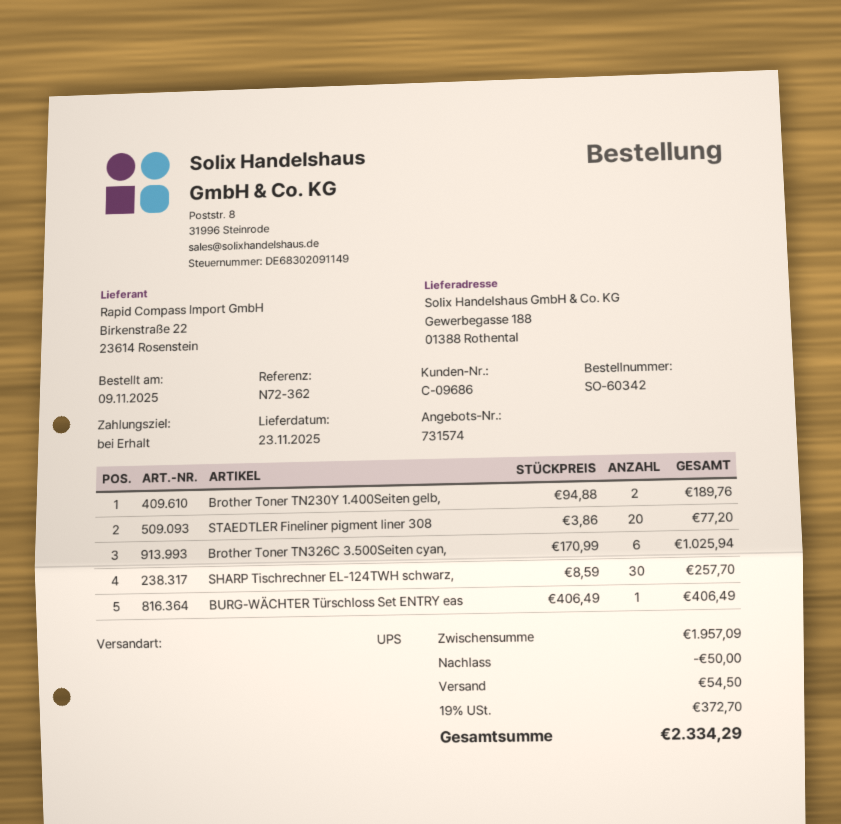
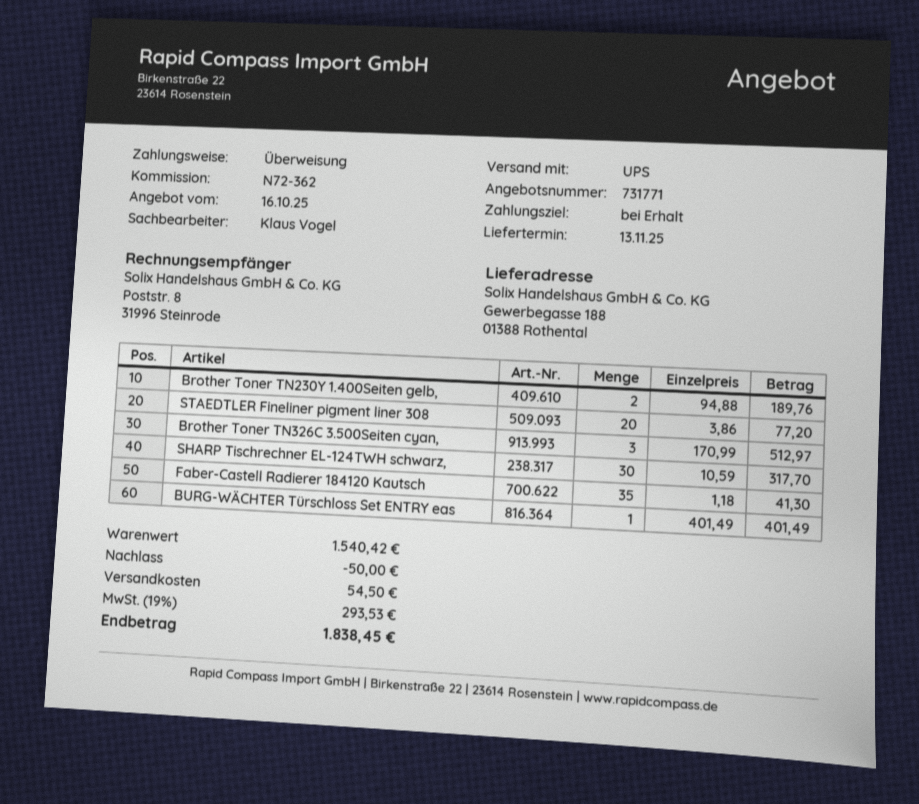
quote number: 731574 -> 731771
delivery date: 2025-11-23 -> 2025-11-13
Brother Toner TN326C 3.500Seiten cyan,: 6 x 170.99 = 1025.94 -> 3 x 170.99 = 512.97
SHARP Tischrechner EL-124TWH schwarz,: 30 x 8.59 = 257.70 -> 30 x 10.59 = 317.70
BURG-WÄCHTER Türschloss Set ENTRY eas: 1 x 406.49 = 406.49 -> 1 x 401.49 = 401.49
Faber-Castell Radierer 184120 Kautsch: none -> 35 x 1.18 = 41.30
subtotal: 1957.09 -> 1540.42
tax: 19% = 372.70 -> 19% = 293.53
total: 2334.29 -> 1838.45

